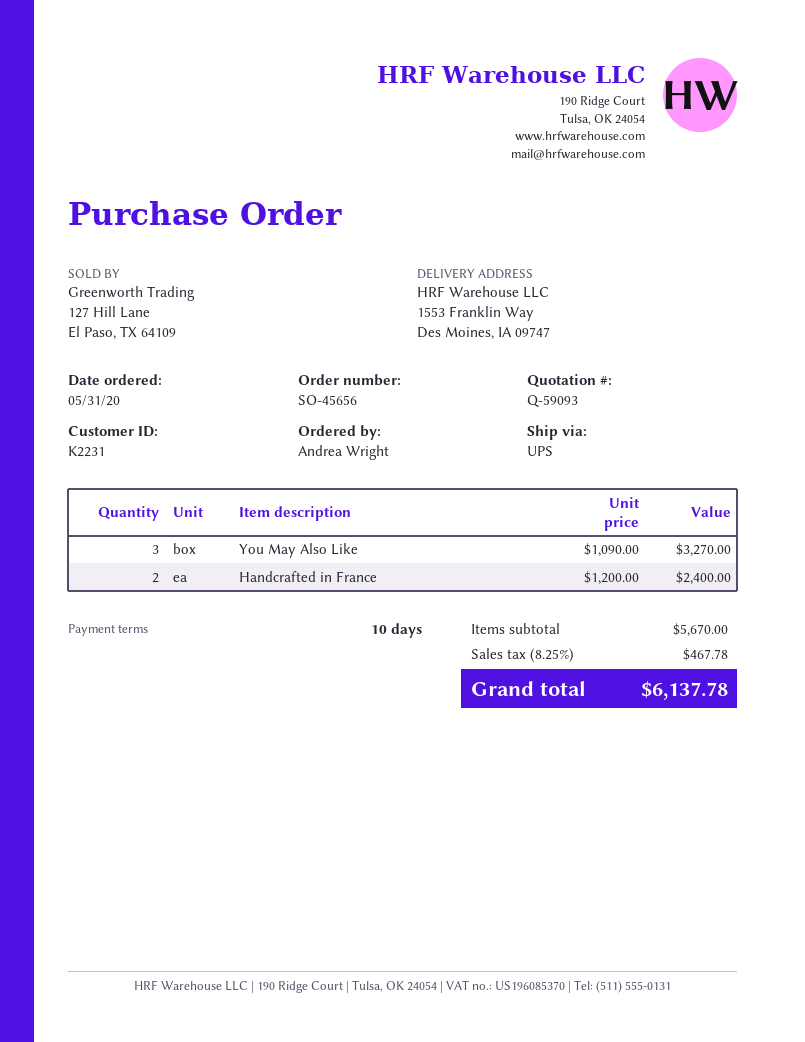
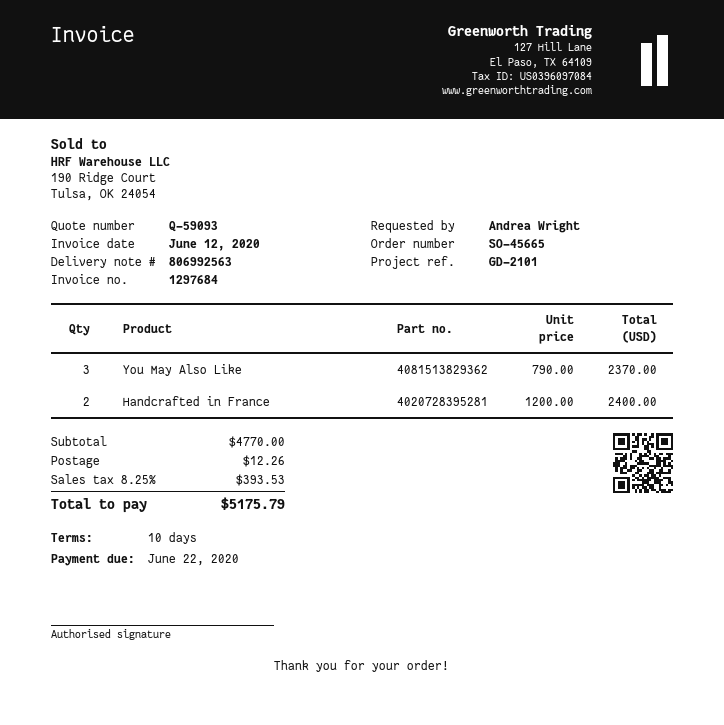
order number: SO-45656 -> SO-45665
You May Also Like: 3 x 1090.00 = 3270.00 -> 3 x 790.00 = 2370.00
subtotal: 5670.00 -> 4770.00
shipping: none -> 12.26
tax: 8.25% = 467.78 -> 8.25% = 393.53
total: 6137.78 -> 5175.79

